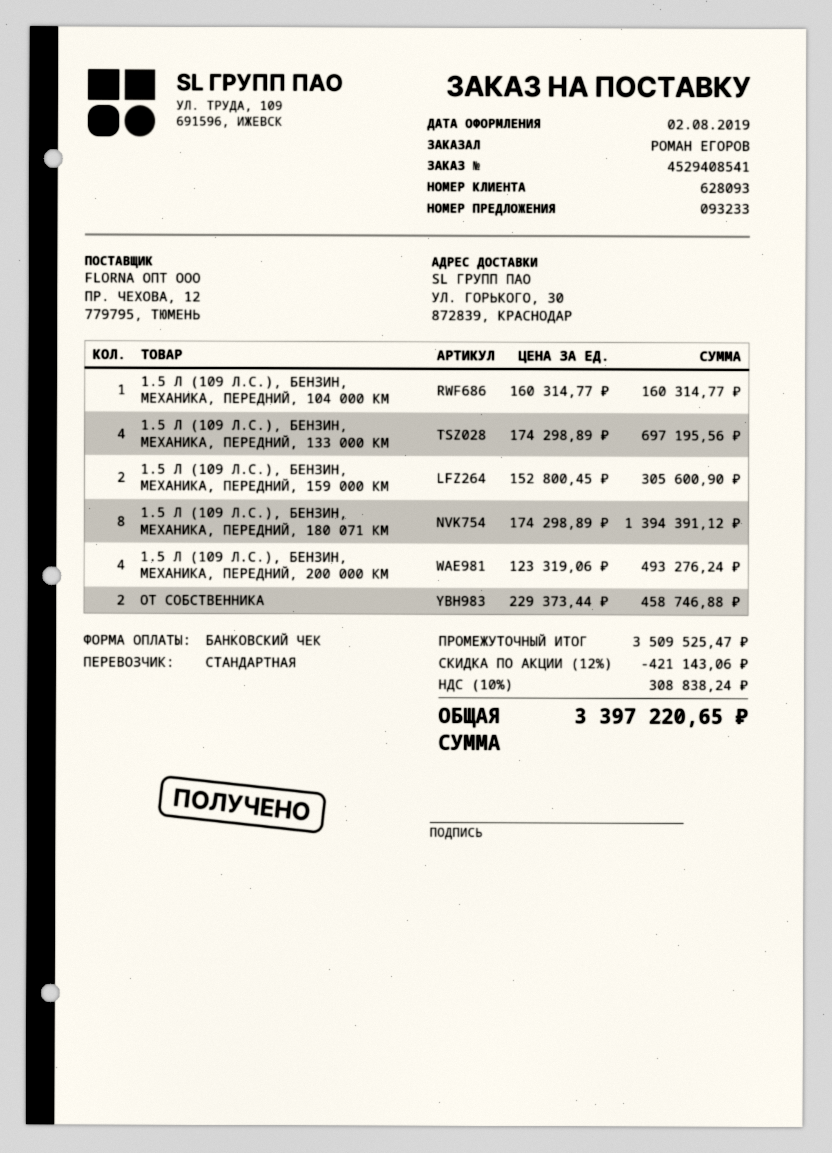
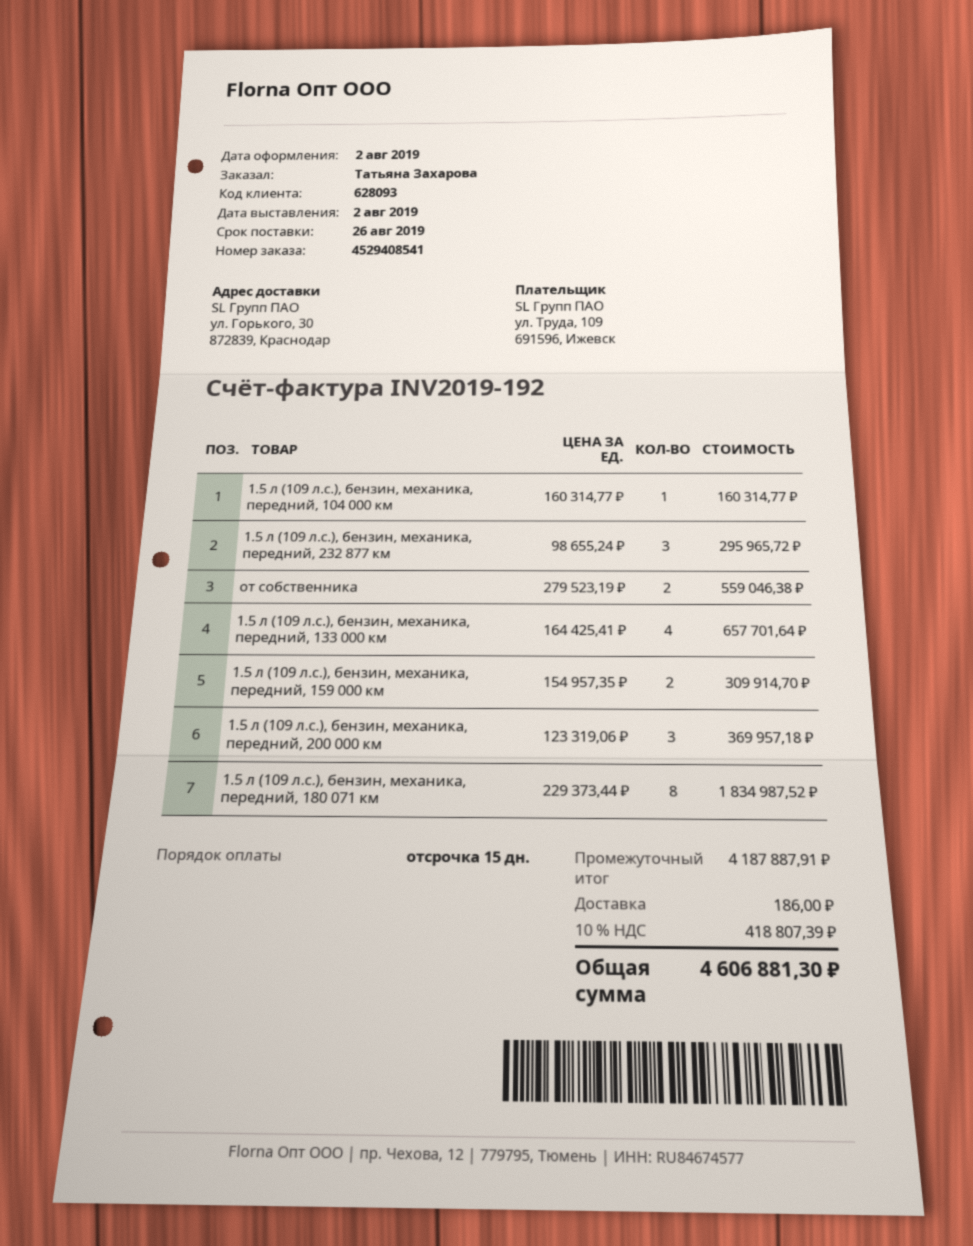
ordered by: РОМАН ЕГОРОВ -> Татьяна Захарова
1.5 Л (109 Л.С.), БЕНЗИН, МЕХАНИКА, ПЕРЕДНИЙ, 133 000 КМ: 4 x 174298.89 = 697195.56 -> 4 x 164425.41 = 657701.64
1.5 Л (109 Л.С.), БЕНЗИН, МЕХАНИКА, ПЕРЕДНИЙ, 159 000 КМ: 2 x 152800.45 = 305600.90 -> 2 x 154957.35 = 309914.70
1.5 Л (109 Л.С.), БЕНЗИН, МЕХАНИКА, ПЕРЕДНИЙ, 180 071 КМ: 8 x 174298.89 = 1394391.12 -> 8 x 229373.44 = 1834987.52
1.5 Л (109 Л.С.), БЕНЗИН, МЕХАНИКА, ПЕРЕДНИЙ, 200 000 КМ: 4 x 123319.06 = 493276.24 -> 3 x 123319.06 = 369957.18
ОТ СОБСТВЕННИКА: 2 x 229373.44 = 458746.88 -> 2 x 279523.19 = 559046.38
1.5 л (109 л.с.), бензин, механика, передний, 232 877 км: none -> 3 x 98655.24 = 295965.72
subtotal: 3509525.47 -> 4187887.91
discount: 12% = 421143.06 -> none
shipping: none -> 186.00
tax: 10% = 308838.24 -> 10% = 418807.39
total: 3397220.65 -> 4606881.30

